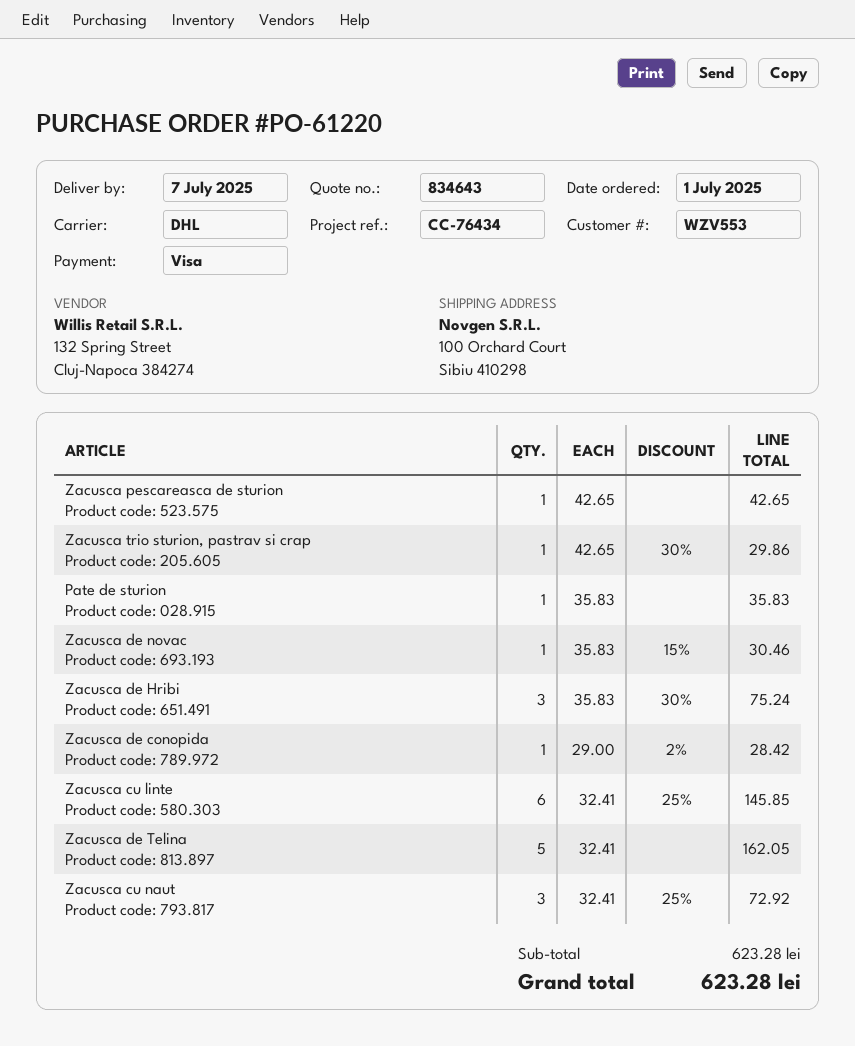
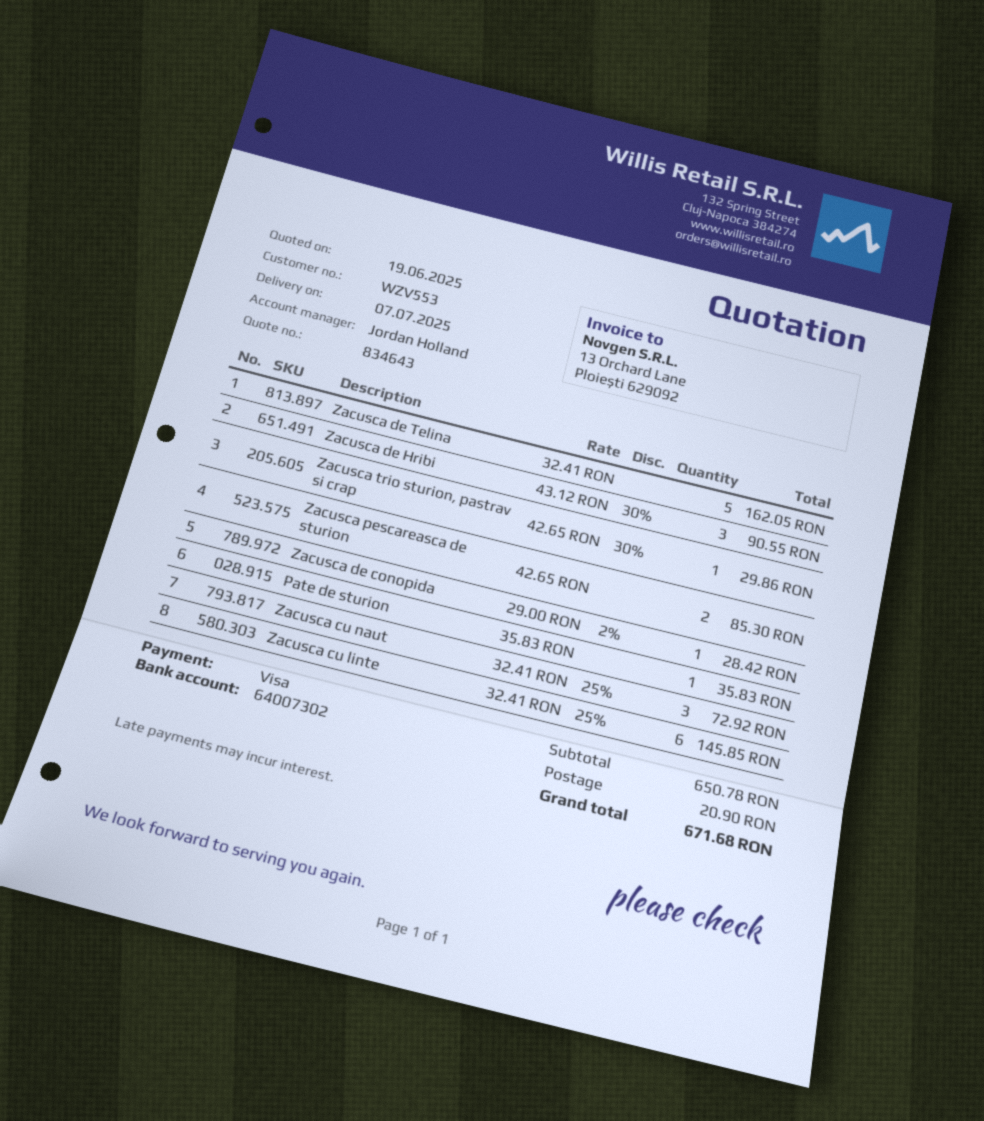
Zacusca pescareasca de sturion: 1 x 42.65 = 42.65 -> 2 x 42.65 = 85.30
Zacusca de novac: 1 x 35.83 - 15% = 30.46 -> none
Zacusca de Hribi: 3 x 35.83 - 30% = 75.24 -> 3 x 43.12 - 30% = 90.55
subtotal: 623.28 -> 650.78
shipping: none -> 20.90
total: 623.28 -> 671.68

